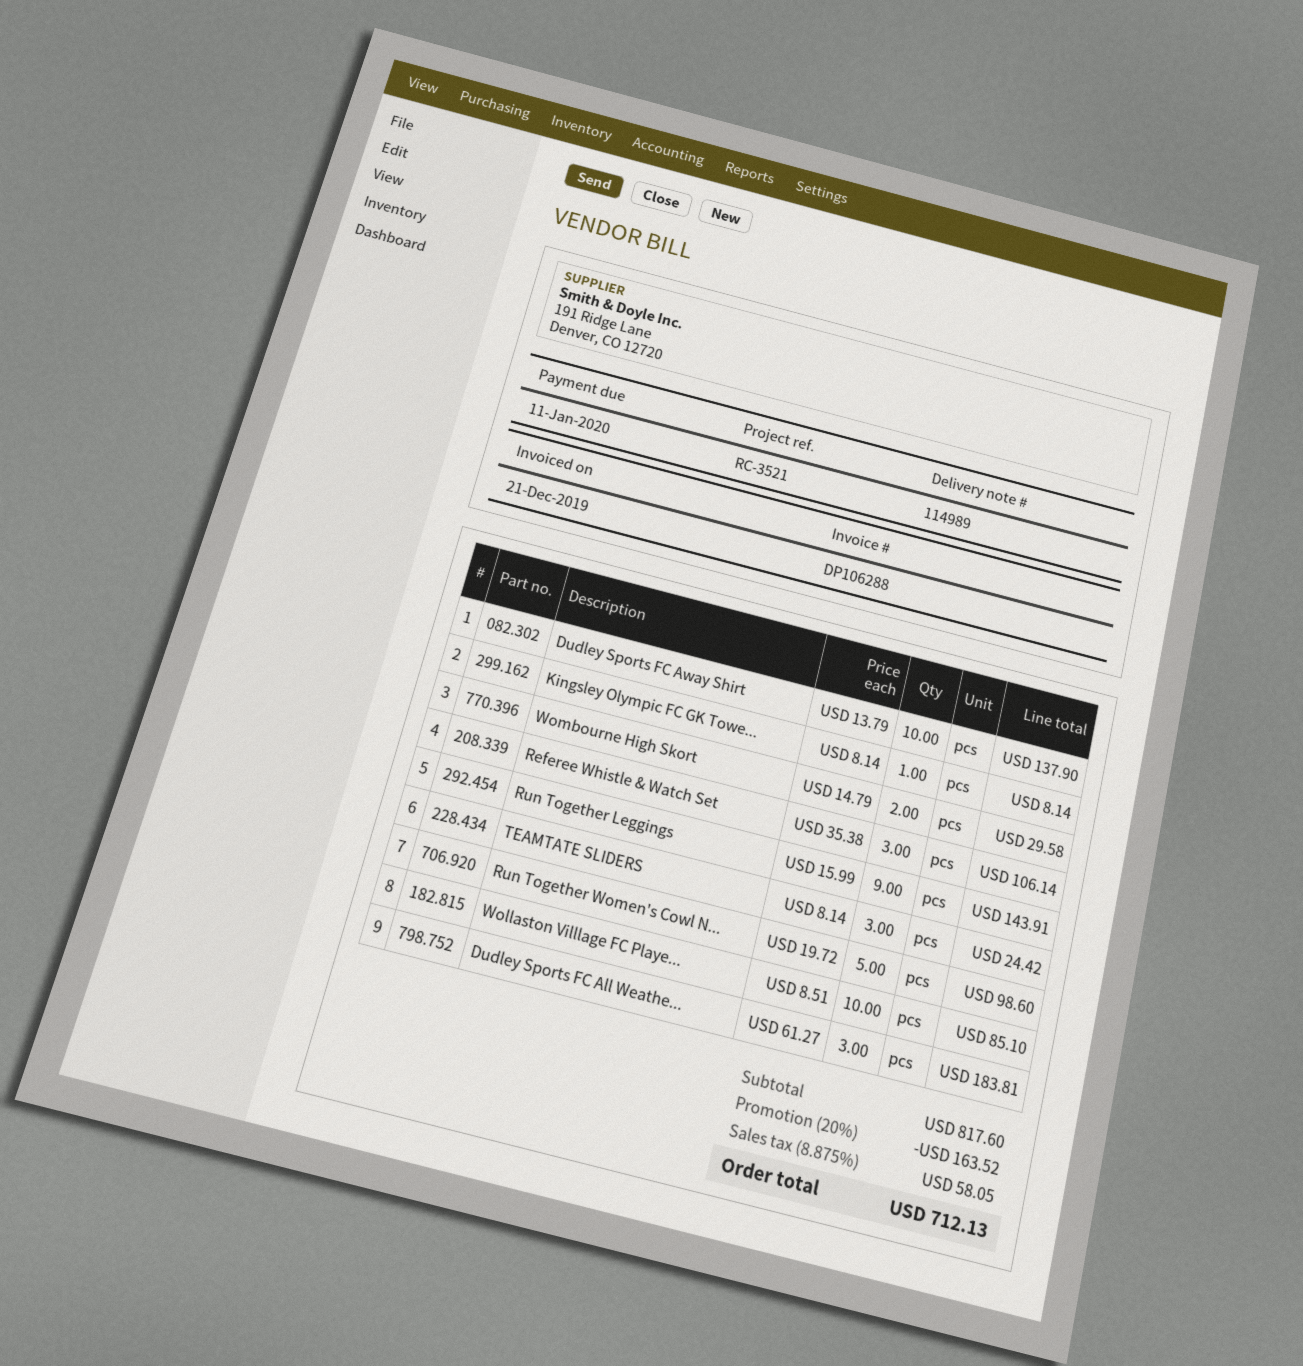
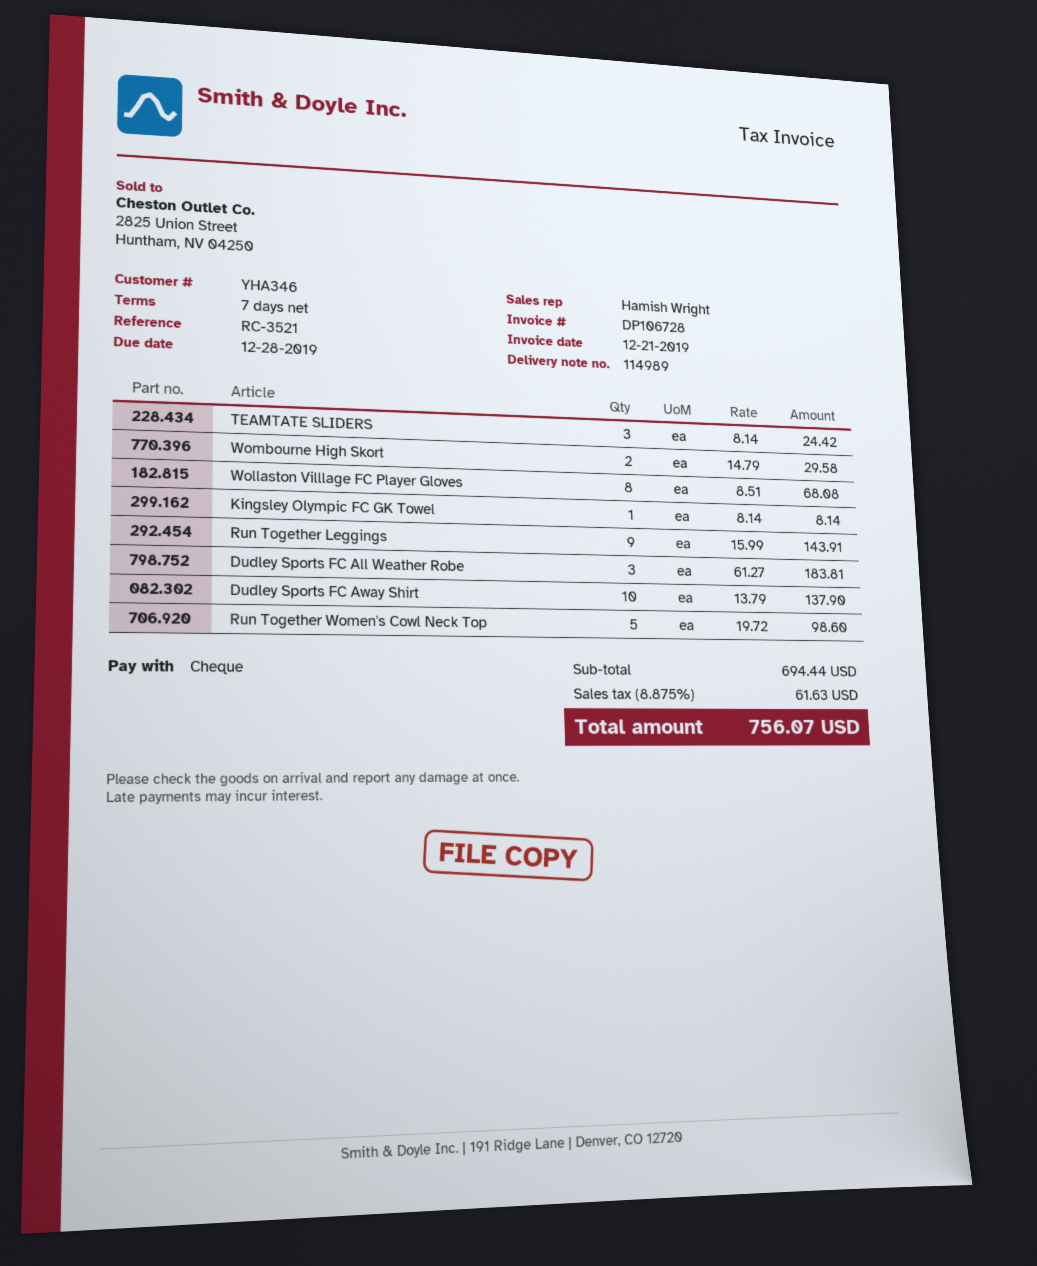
invoice number: DP106288 -> DP106728
due date: 2020-01-11 -> 2019-12-28
Referee Whistle & Watch Set: 3 x 35.38 = 106.14 -> none
Wollaston Villlage FC Playe...: 10 x 8.51 = 85.10 -> 8 x 8.51 = 68.08
subtotal: 817.60 -> 694.44
discount: 20% = 163.52 -> none
tax: 8.875% = 58.05 -> 8.875% = 61.63
total: 712.13 -> 756.07

